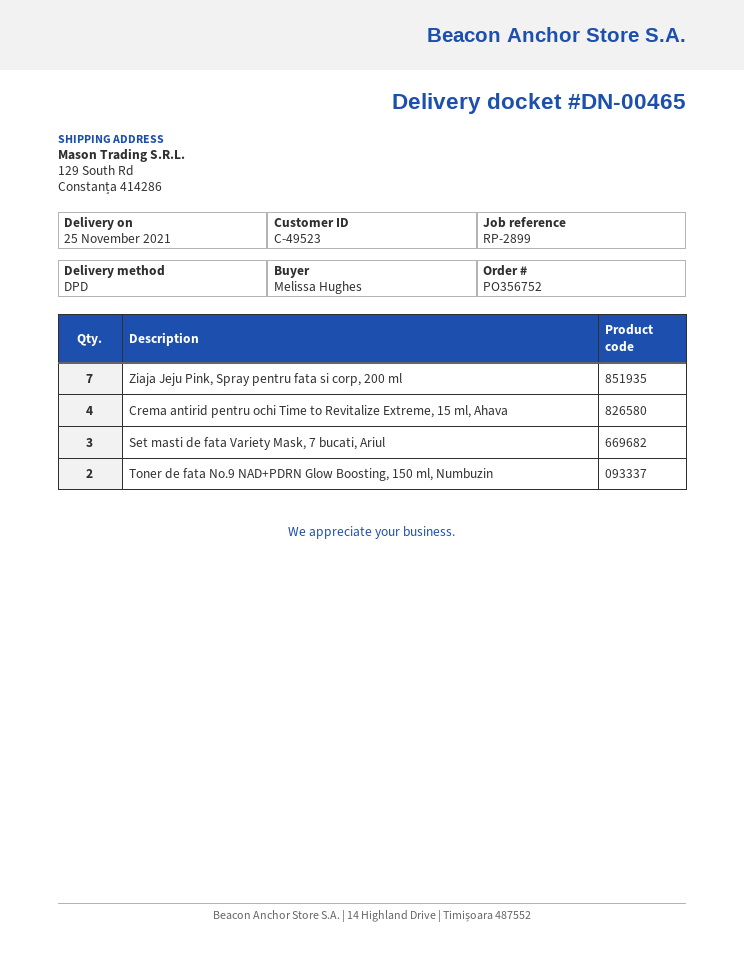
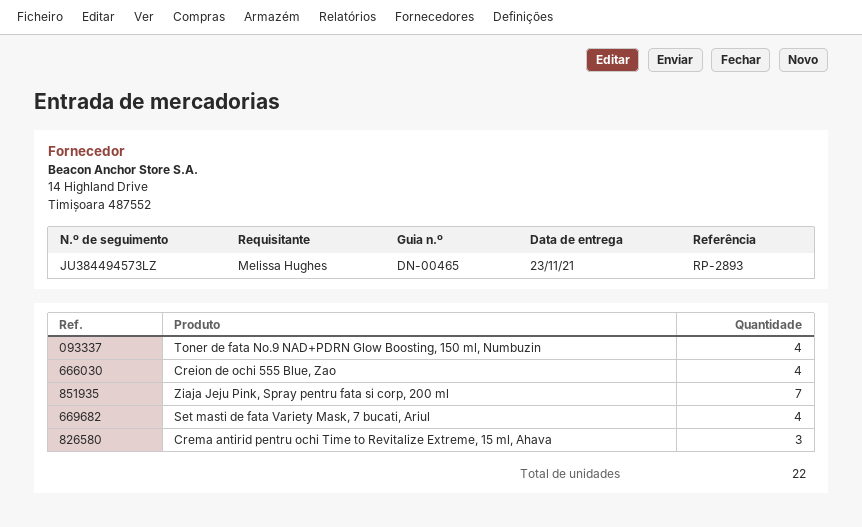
delivery date: 2021-11-25 -> 2021-11-23
reference: RP-2899 -> RP-2893
Crema antirid pentru ochi Time to Revitalize Extreme, 15 ml, Ahava: 4 -> 3
Set masti de fata Variety Mask, 7 bucati, Ariul: 3 -> 4
Toner de fata No.9 NAD+PDRN Glow Boosting, 150 ml, Numbuzin: 2 -> 4
Creion de ochi 555 Blue, Zao: none -> 4

